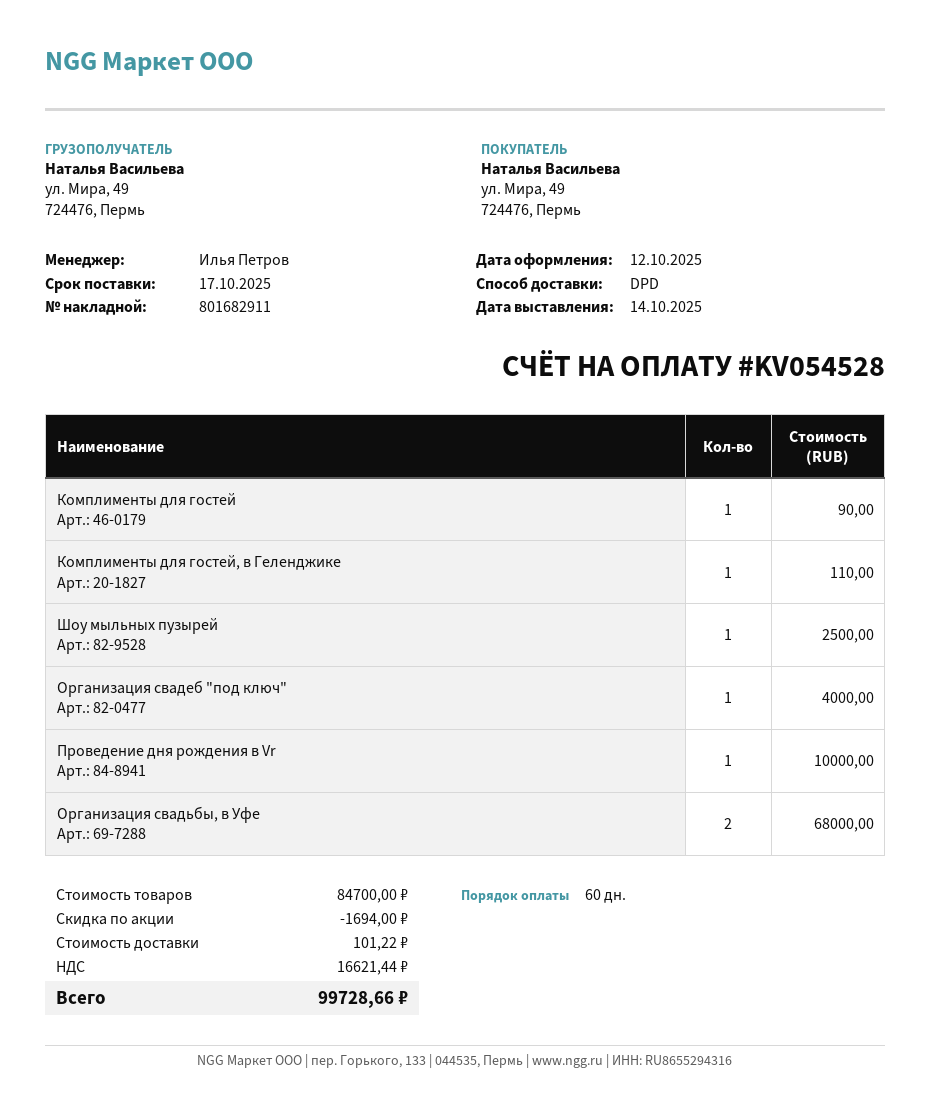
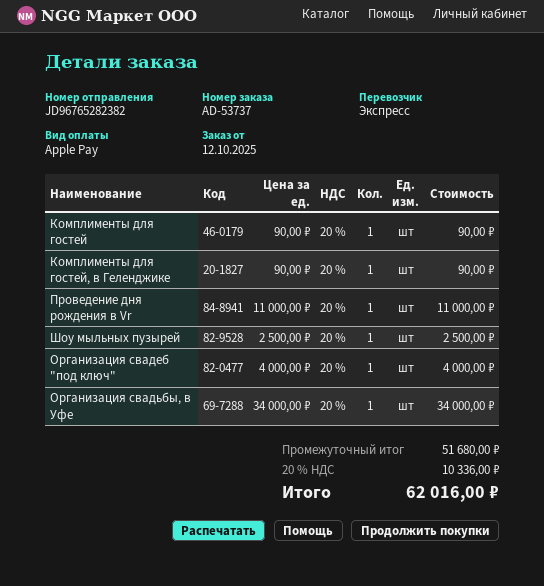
shipping method: DPD -> express
Комплименты для гостей, в Геленджике: 1 for 110.00 -> 1 for 90.00
Проведение дня рождения в Vr: 1 for 10000.00 -> 1 for 11000.00
Организация свадьбы, в Уфе: 2 for 68000.00 -> 1 for 34000.00
subtotal: 84700.00 -> 51680.00
discount: 1694.00 -> none
shipping: 101.22 -> none
tax: 16621.44 -> 10336.00
total: 99728.66 -> 62016.00

